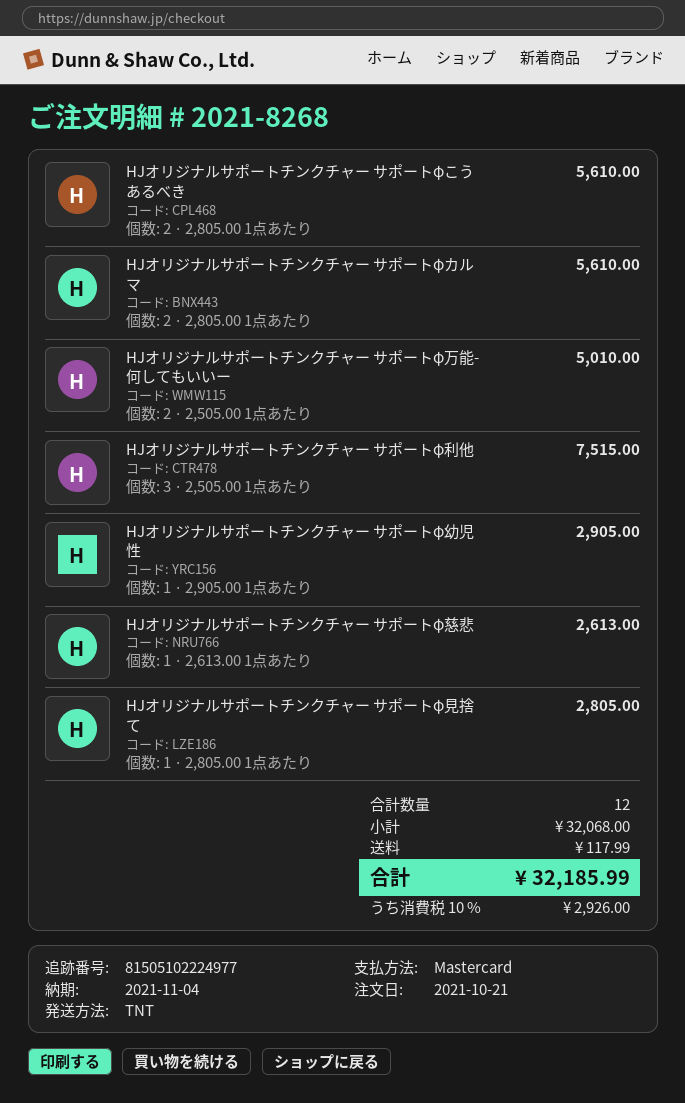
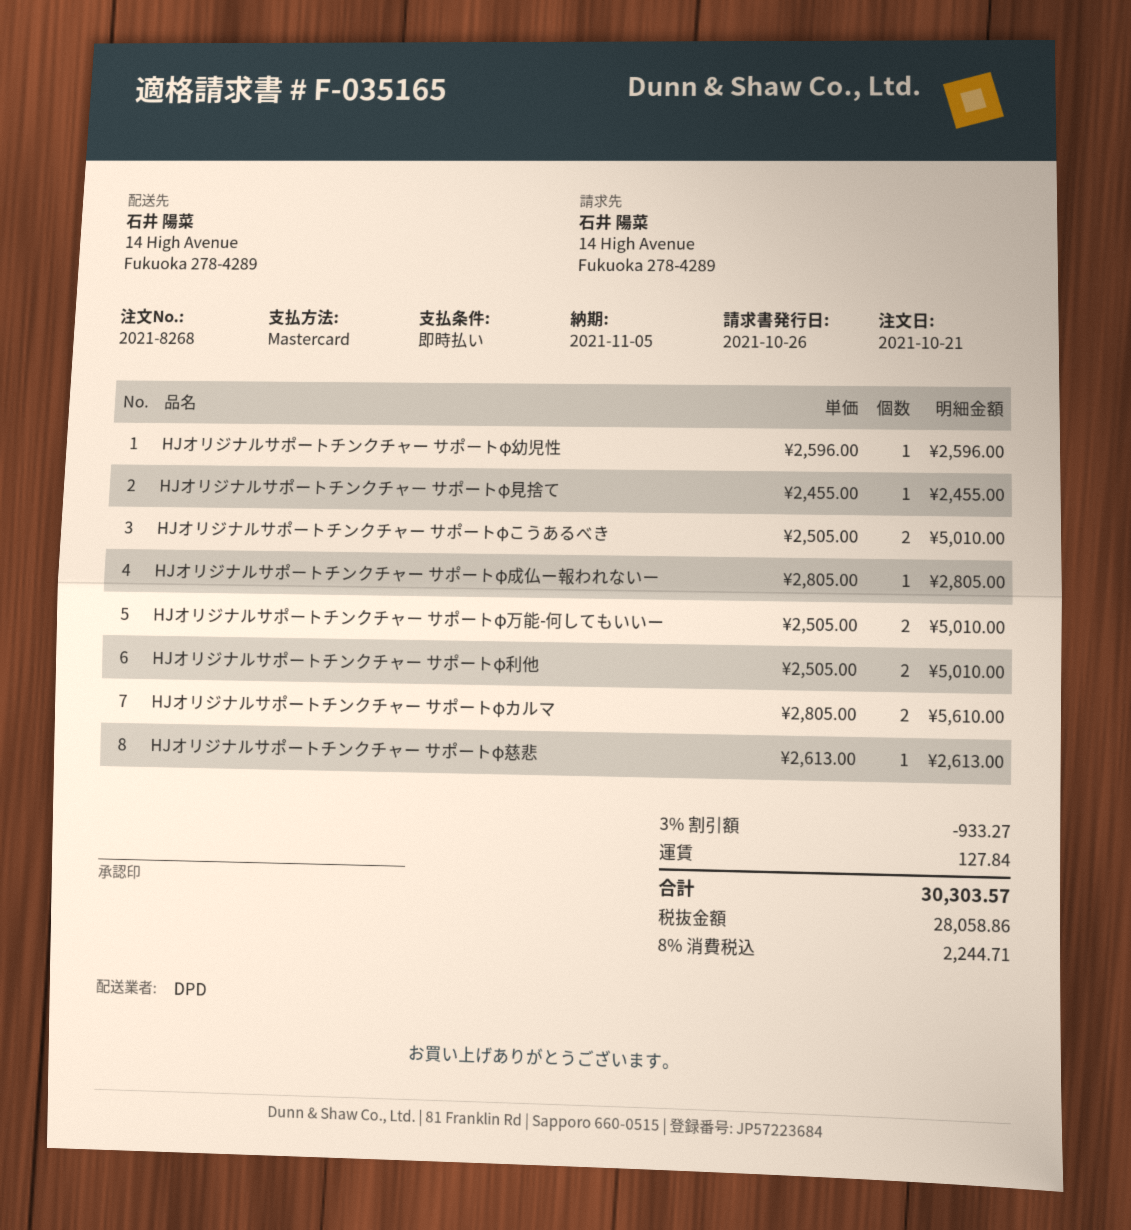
delivery date: 2021-11-04 -> 2021-11-05
shipping method: TNT -> DPD
HJオリジナルサポートチンクチャー サポートφこうあるべき: 2 x 2805.00 = 5610.00 -> 2 x 2505.00 = 5010.00
HJオリジナルサポートチンクチャー サポートφ利他: 3 x 2505.00 = 7515.00 -> 2 x 2505.00 = 5010.00
HJオリジナルサポートチンクチャー サポートφ幼児性: 1 x 2905.00 = 2905.00 -> 1 x 2596.00 = 2596.00
HJオリジナルサポートチンクチャー サポートφ見捨て: 1 x 2805.00 = 2805.00 -> 1 x 2455.00 = 2455.00
HJオリジナルサポートチンクチャー サポートφ成仏ー報われないー: none -> 1 x 2805.00 = 2805.00
discount: none -> 3% = 933.27
shipping: 117.99 -> 127.84
tax: 10% = 2926.00 -> 8% = 2244.71
total: 32185.99 -> 30303.57

